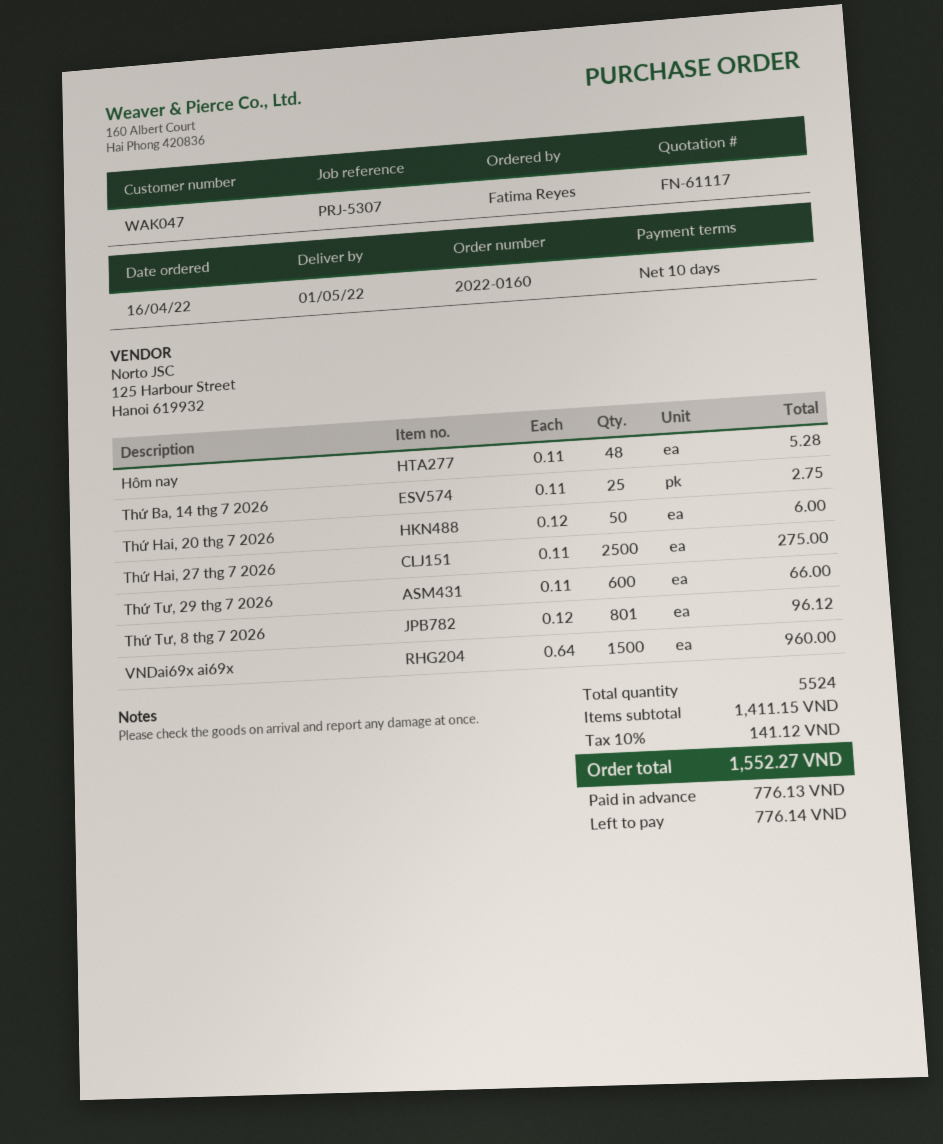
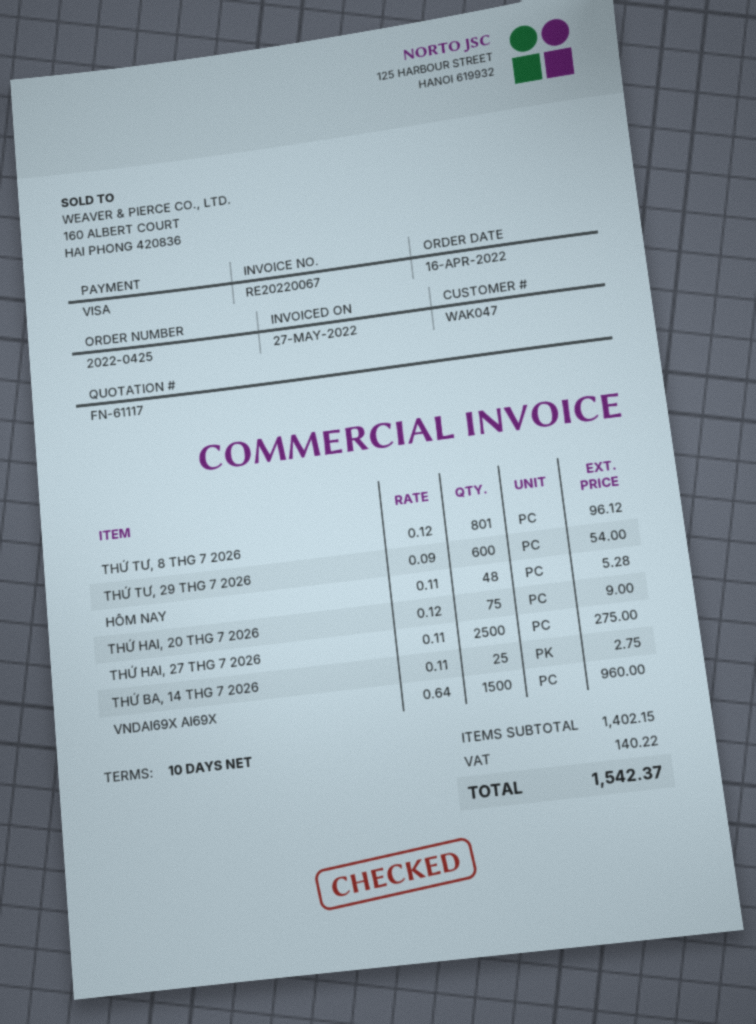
order number: 2022-0160 -> 2022-0425
Thứ Hai, 20 thg 7 2026: 50 x 0.12 = 6.00 -> 75 x 0.12 = 9.00
Thứ Tư, 29 thg 7 2026: 600 x 0.11 = 66.00 -> 600 x 0.09 = 54.00
subtotal: 1411.15 -> 1402.15
tax: 141.12 -> 140.22
total: 1552.27 -> 1542.37

